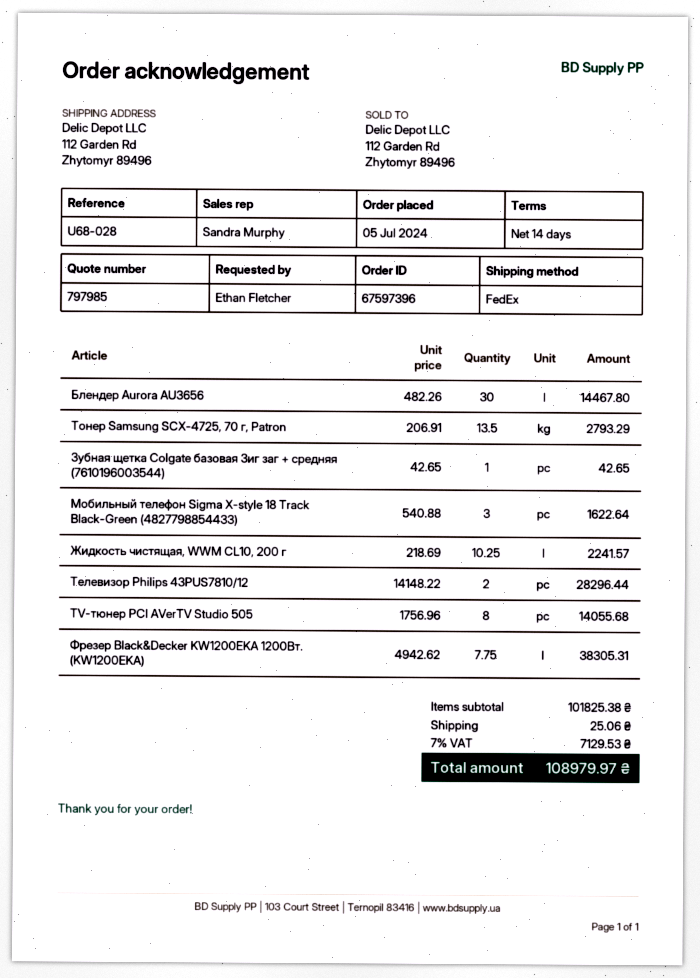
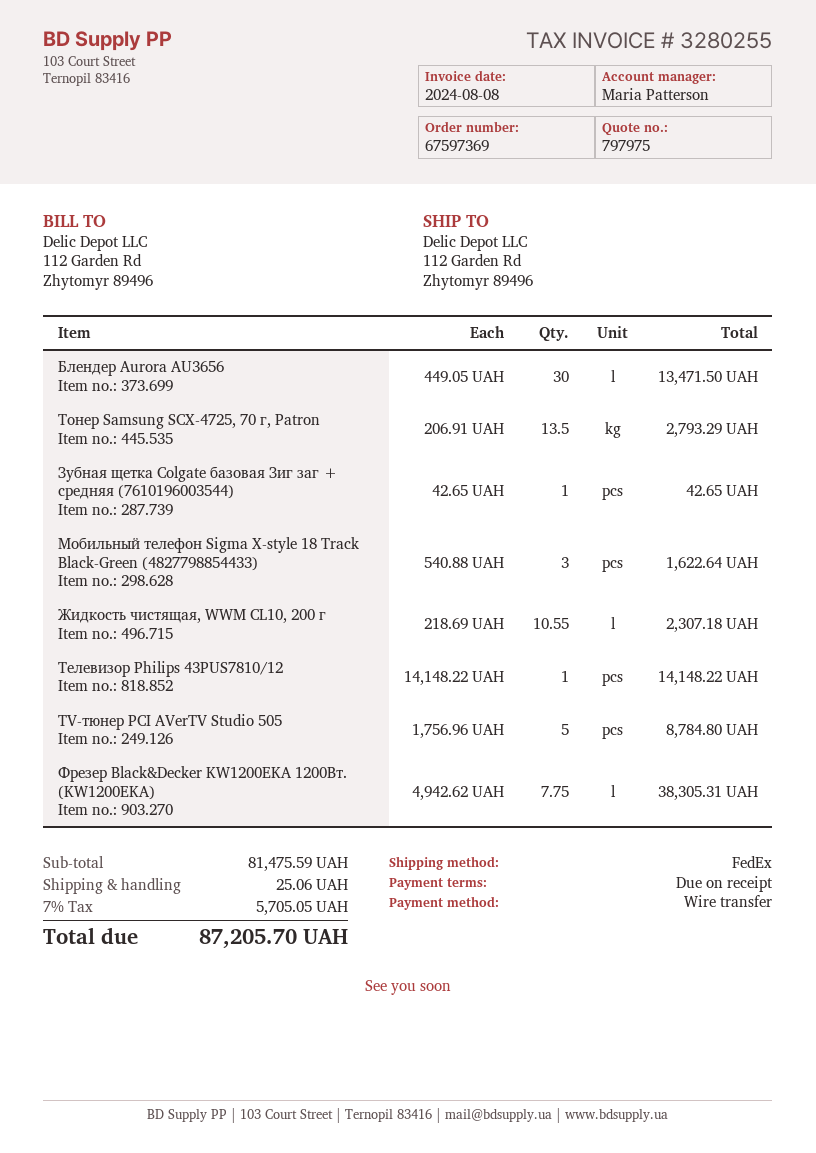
quote number: 797985 -> 797975
order number: 67597396 -> 67597369
payment terms: 14 days -> on receipt
sales rep: Sandra Murphy -> Maria Patterson
Блендер Aurora AU3656: 30 x 482.26 = 14467.80 -> 30 x 449.05 = 13471.50
Жидкость чистящая, WWM CL10, 200 г: 10.25 x 218.69 = 2241.57 -> 10.55 x 218.69 = 2307.18
Телевизор Philips 43PUS7810/12: 2 x 14148.22 = 28296.44 -> 1 x 14148.22 = 14148.22
TV-тюнер PCI AVerTV Studio 505: 8 x 1756.96 = 14055.68 -> 5 x 1756.96 = 8784.80
subtotal: 101825.38 -> 81475.59
tax: 7% = 7129.53 -> 7% = 5705.05
total: 108979.97 -> 87205.70

